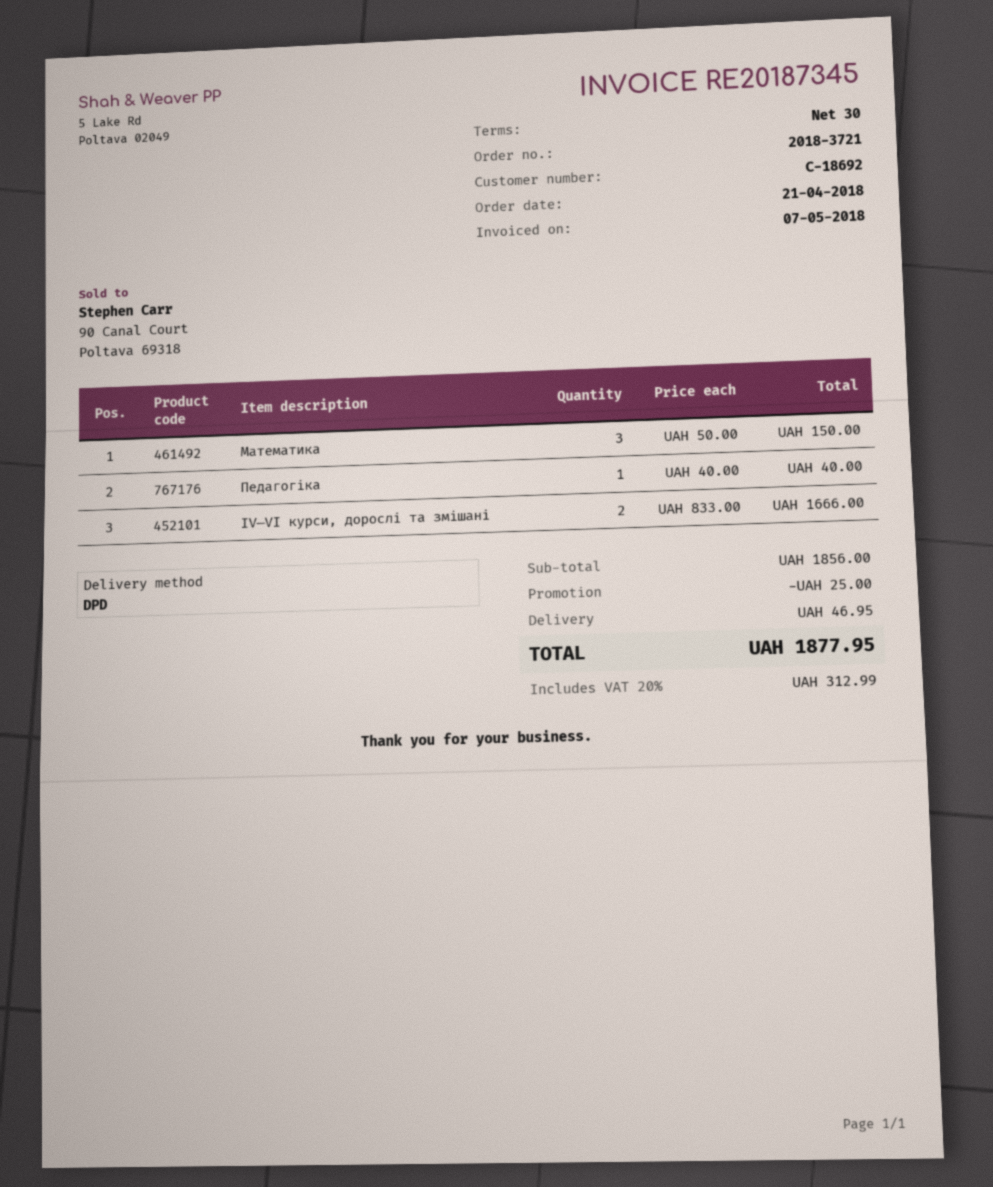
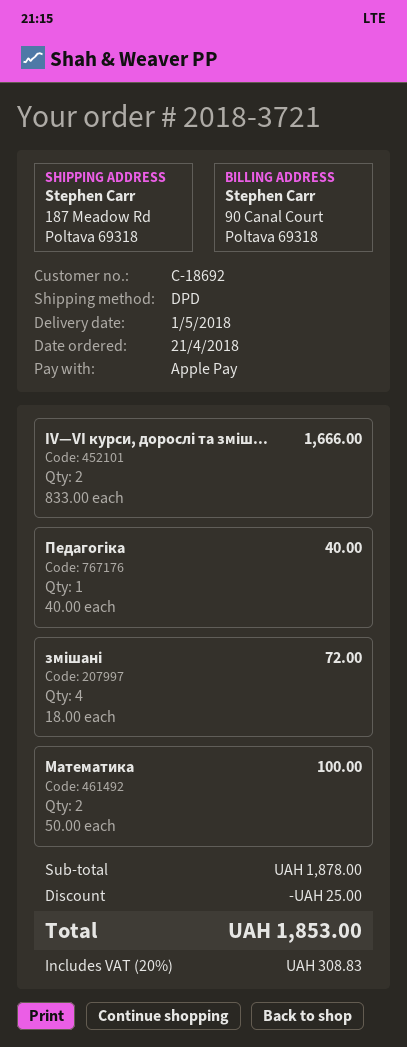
Математика: 3 x 50.00 = 150.00 -> 2 x 50.00 = 100.00
змішані: none -> 4 x 18.00 = 72.00
subtotal: 1856.00 -> 1878.00
shipping: 46.95 -> none
tax: 20% = 312.99 -> 20% = 308.83
total: 1877.95 -> 1853.00

